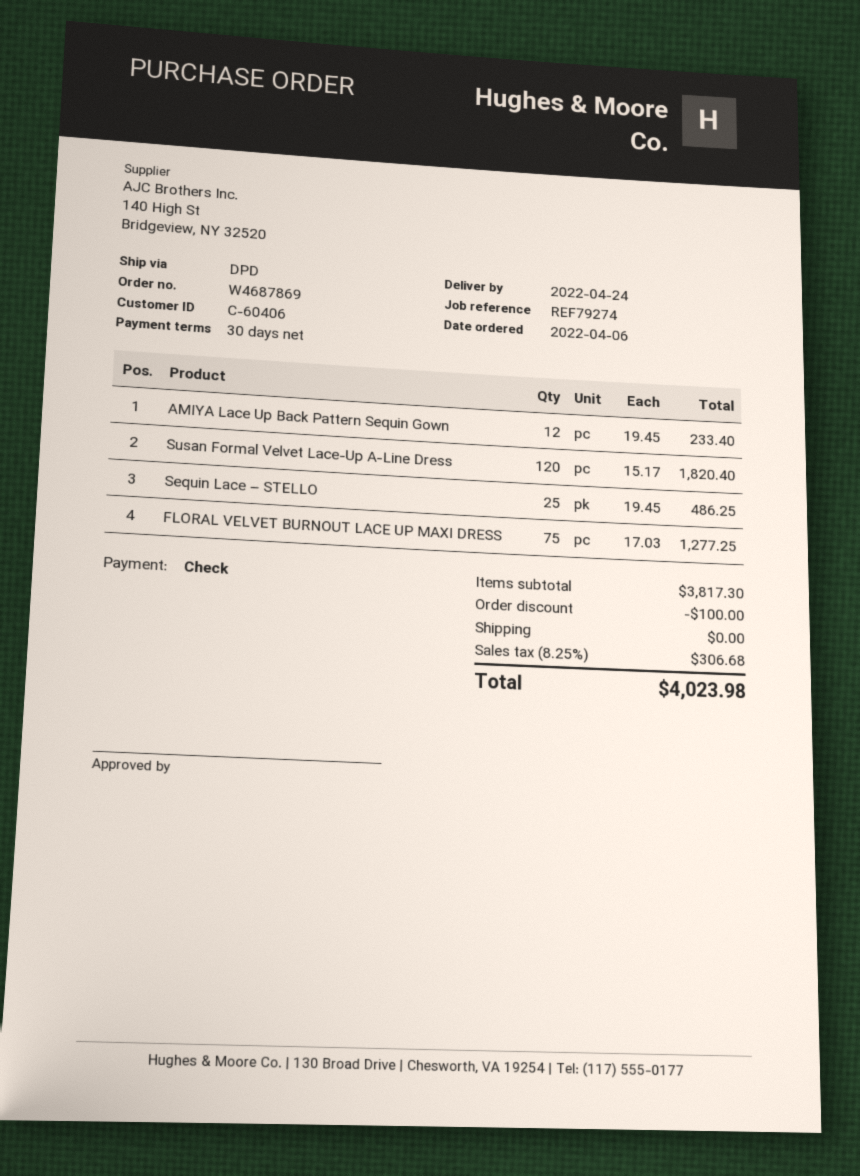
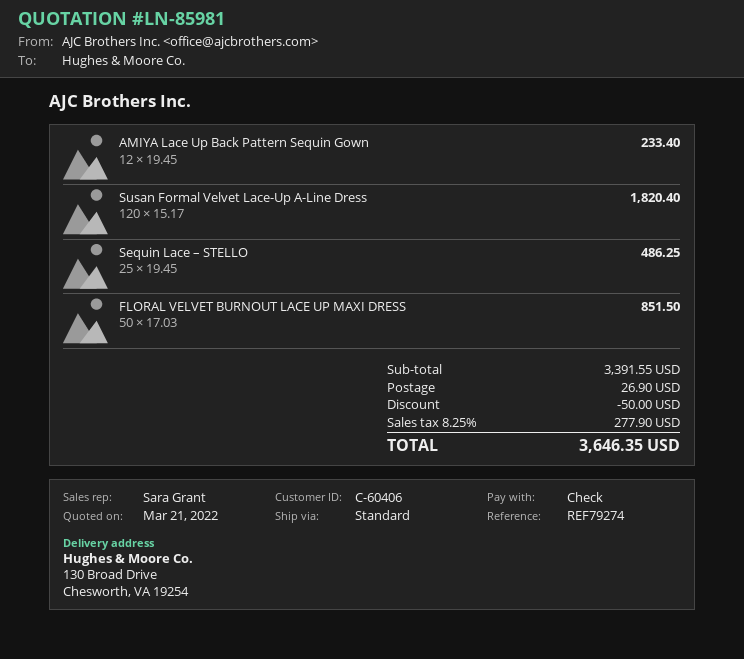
shipping method: DPD -> standard
FLORAL VELVET BURNOUT LACE UP MAXI DRESS: 75 x 17.03 = 1277.25 -> 50 x 17.03 = 851.50
subtotal: 3817.30 -> 3391.55
discount: 100.00 -> 50.00
shipping: 0.00 -> 26.90
tax: 8.25% = 306.68 -> 8.25% = 277.90
total: 4023.98 -> 3646.35

